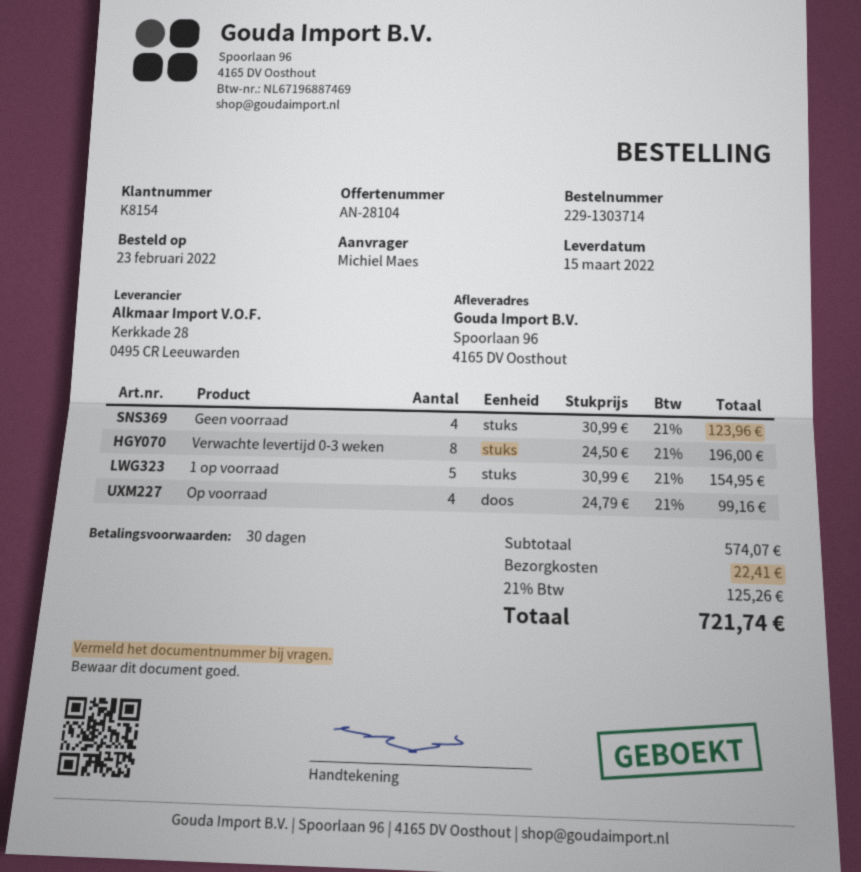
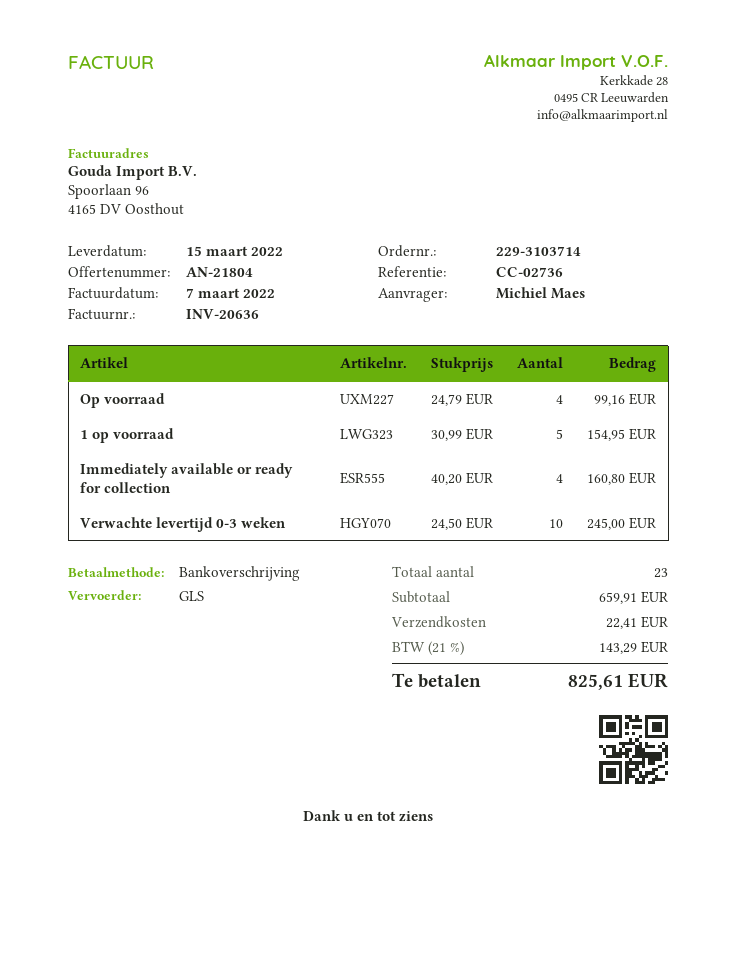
quote number: AN-28104 -> AN-21804
order number: 229-1303714 -> 229-3103714
Geen voorraad: 4 x 30.99 = 123.96 -> none
Verwachte levertijd 0-3 weken: 8 x 24.50 = 196.00 -> 10 x 24.50 = 245.00
Immediately available or ready for collection: none -> 4 x 40.20 = 160.80
subtotal: 574.07 -> 659.91
tax: 21% = 125.26 -> 21% = 143.29
total: 721.74 -> 825.61

